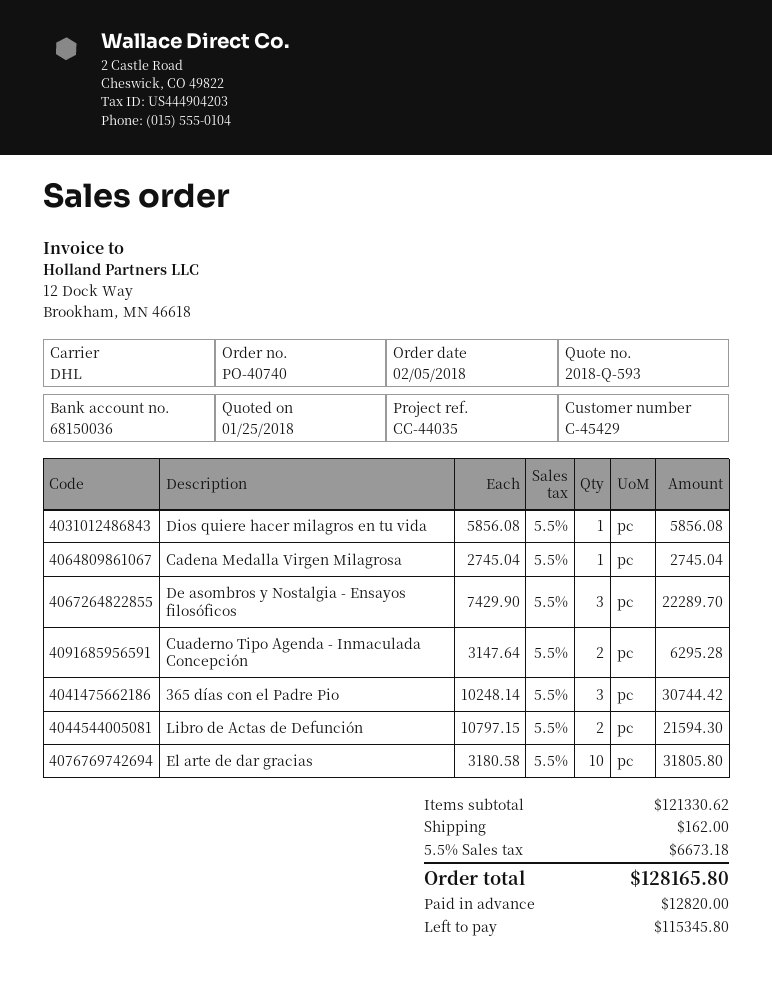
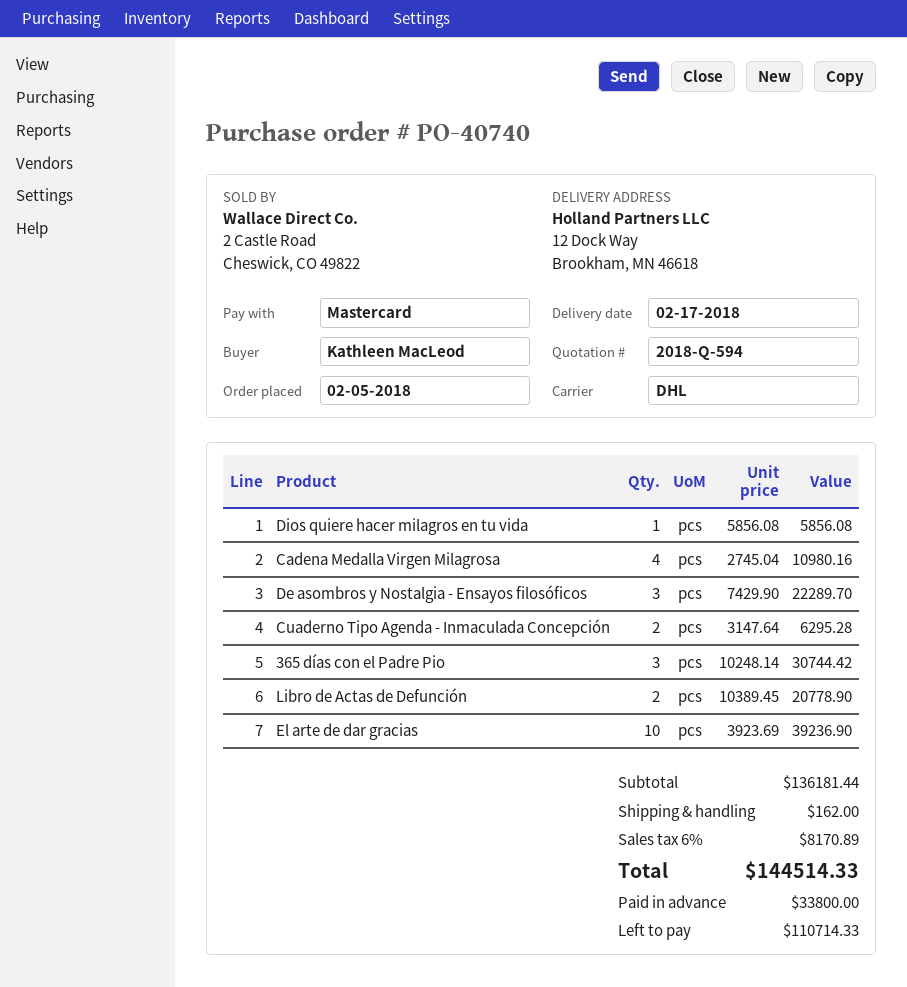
quote number: 2018-Q-593 -> 2018-Q-594
Cadena Medalla Virgen Milagrosa: 1 x 2745.04 = 2745.04 -> 4 x 2745.04 = 10980.16
Libro de Actas de Defunción: 2 x 10797.15 = 21594.30 -> 2 x 10389.45 = 20778.90
El arte de dar gracias: 10 x 3180.58 = 31805.80 -> 10 x 3923.69 = 39236.90
subtotal: 121330.62 -> 136181.44
tax: 5.5% = 6673.18 -> 6% = 8170.89
total: 128165.80 -> 144514.33
deposit: 12820.00 -> 33800.00
balance: 115345.80 -> 110714.33

